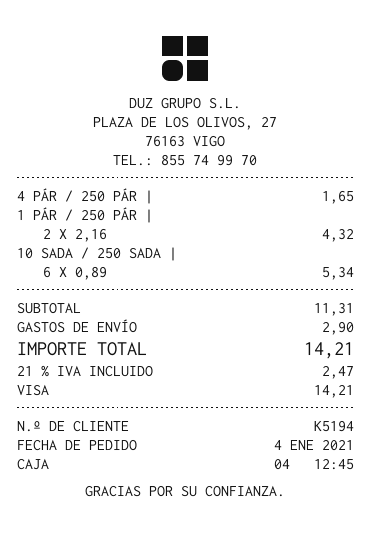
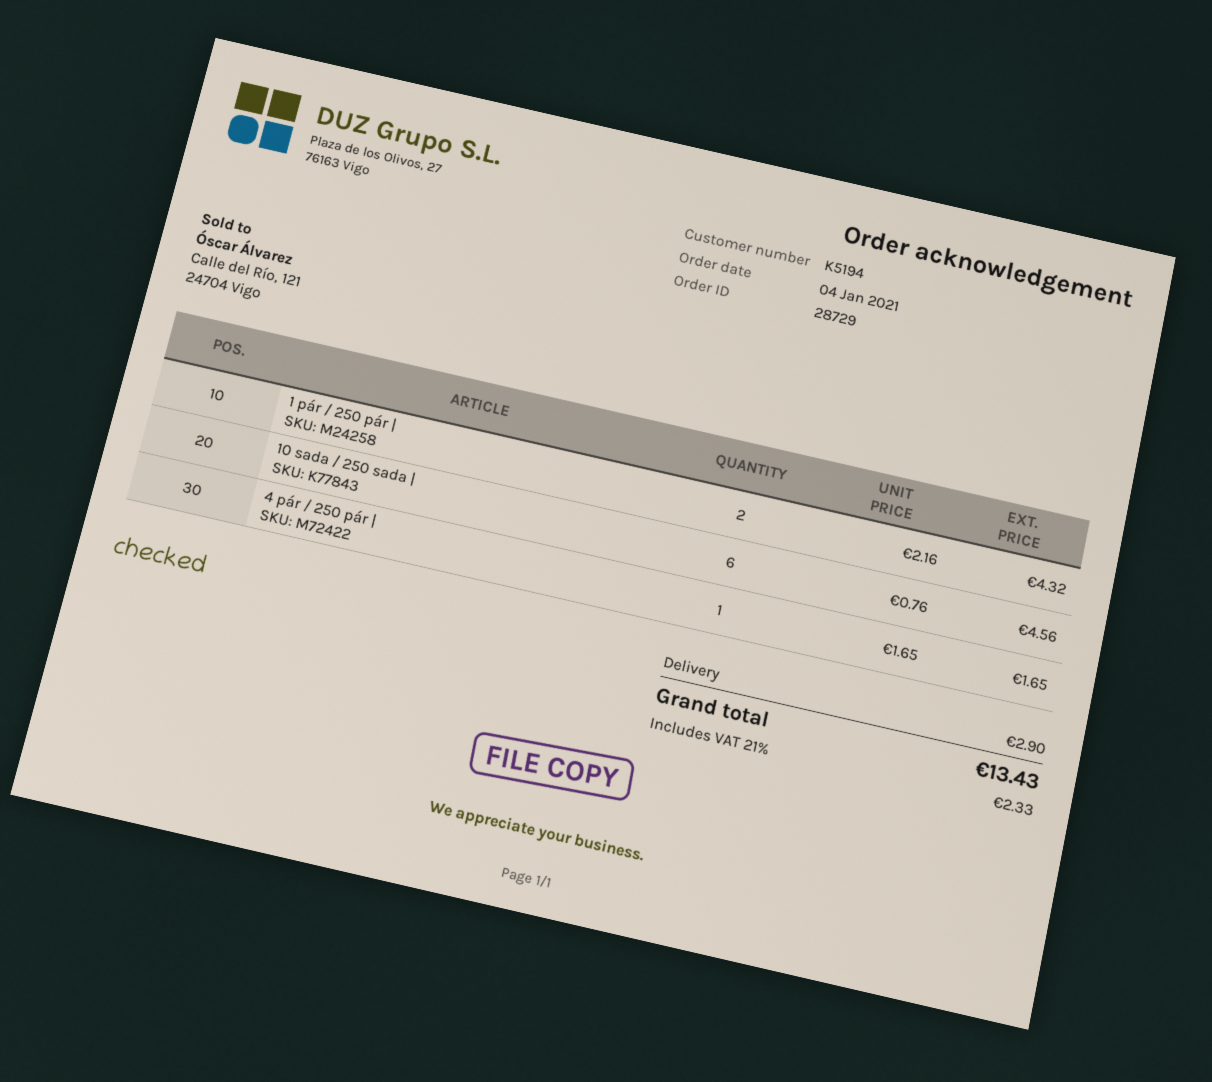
10 SADA / 250 SADA |: 6 x 0.89 = 5.34 -> 6 x 0.76 = 4.56
tax: 21% = 2.47 -> 21% = 2.33
total: 14.21 -> 13.43

